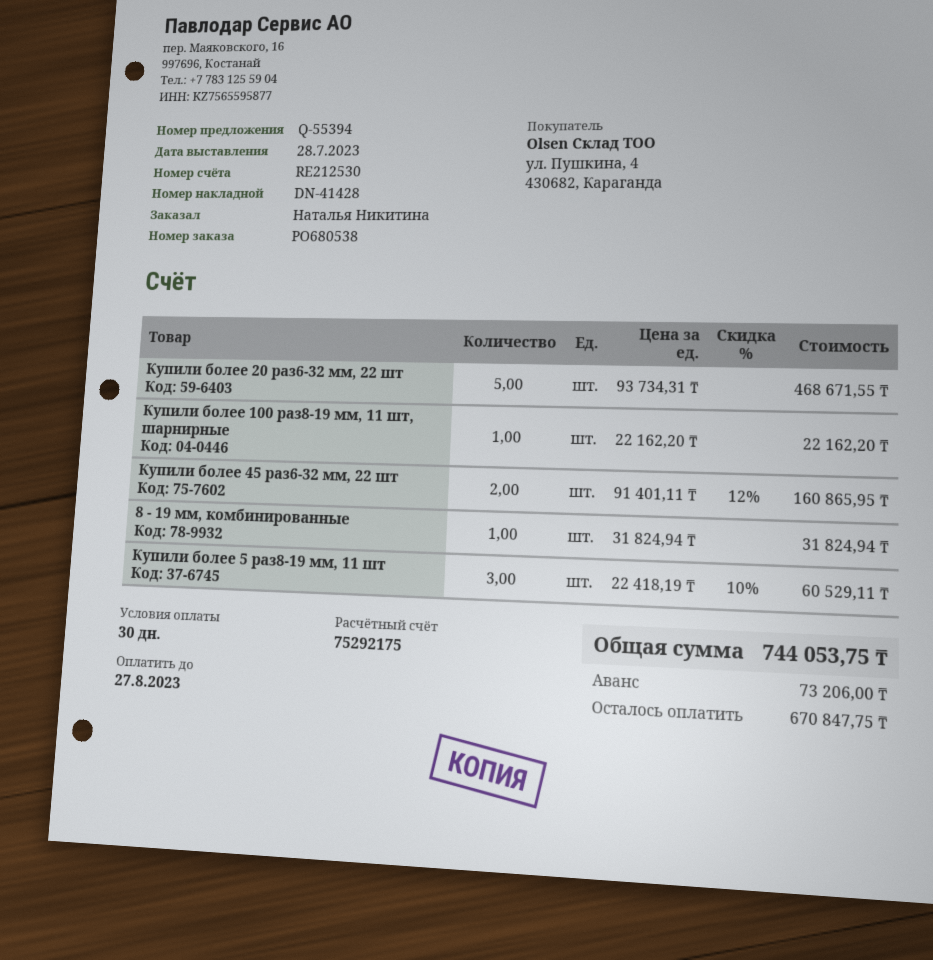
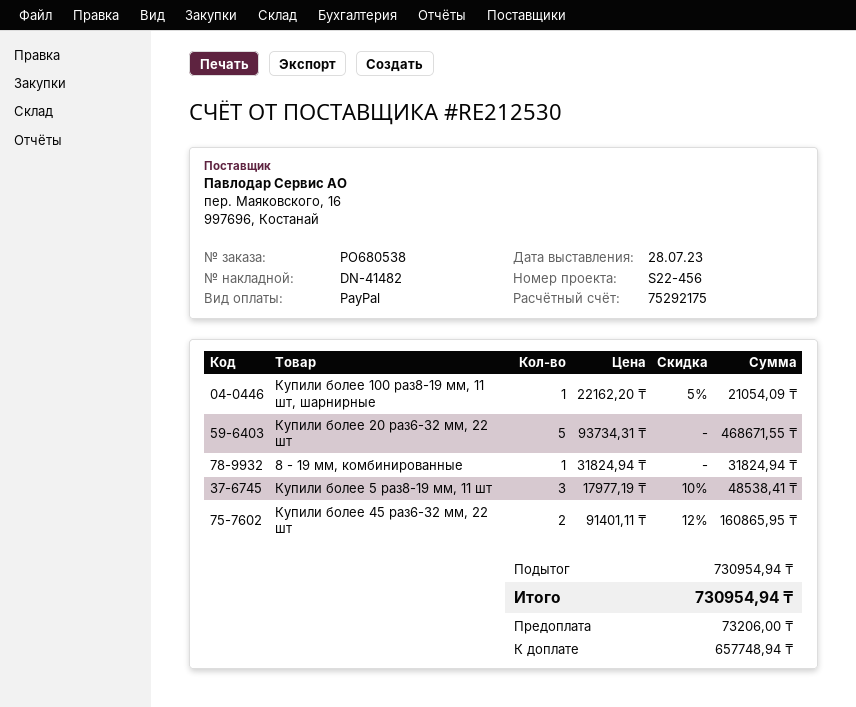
delivery note number: DN-41428 -> DN-41482
Купили более 100 раз8-19 мм, 11 шт, шарнирные: 1 x 22162.20 = 22162.20 -> 1 x 22162.20 - 5% = 21054.09
Купили более 5 раз8-19 мм, 11 шт: 3 x 22418.19 - 10% = 60529.11 -> 3 x 17977.19 - 10% = 48538.41
total: 744053.75 -> 730954.94
balance: 670847.75 -> 657748.94

